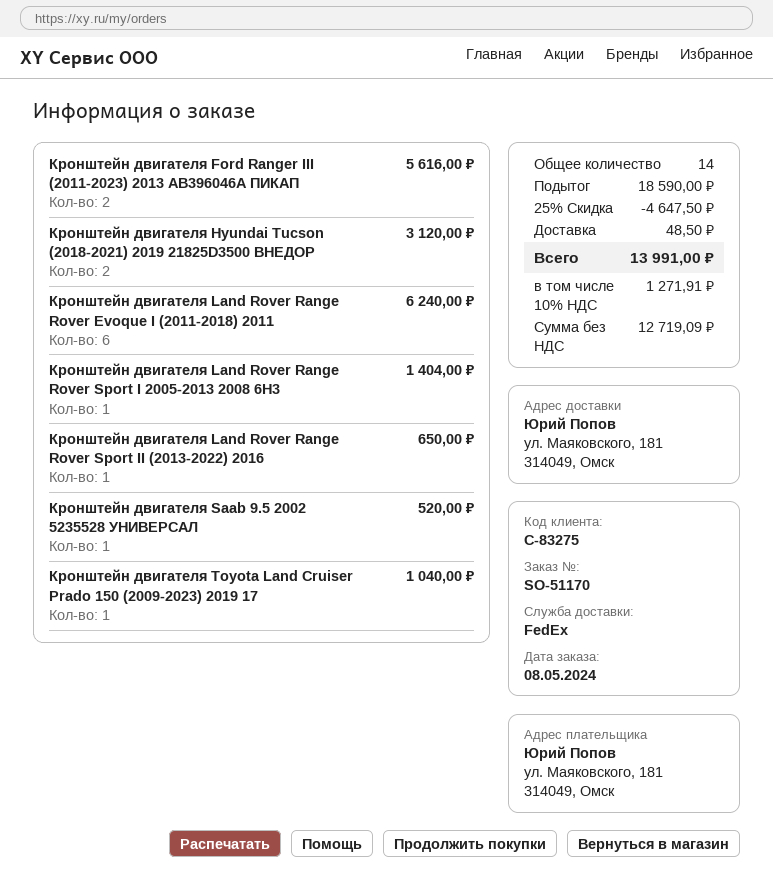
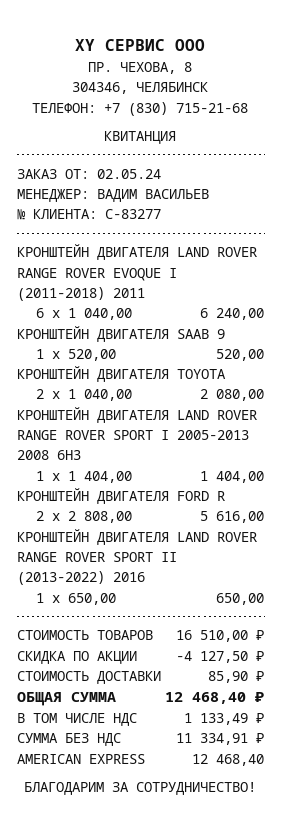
order date: 2024-05-08 -> 2024-05-02
customer number: C-83275 -> C-83277
Кронштейн двигателя Hyundai Tucson (2018-2021) 2019 21825D3500 ВНЕДОР: 2 for 3120.00 -> none
Кронштейн двигателя Toyota Land Cruiser Prado 150 (2009-2023) 2019 17: 1 for 1040.00 -> 2 for 2080.00
subtotal: 18590.00 -> 16510.00
discount: 4647.50 -> 4127.50
shipping: 48.50 -> 85.90
net: 12719.09 -> 11334.91
tax: 1271.91 -> 1133.49
total: 13991.00 -> 12468.40

